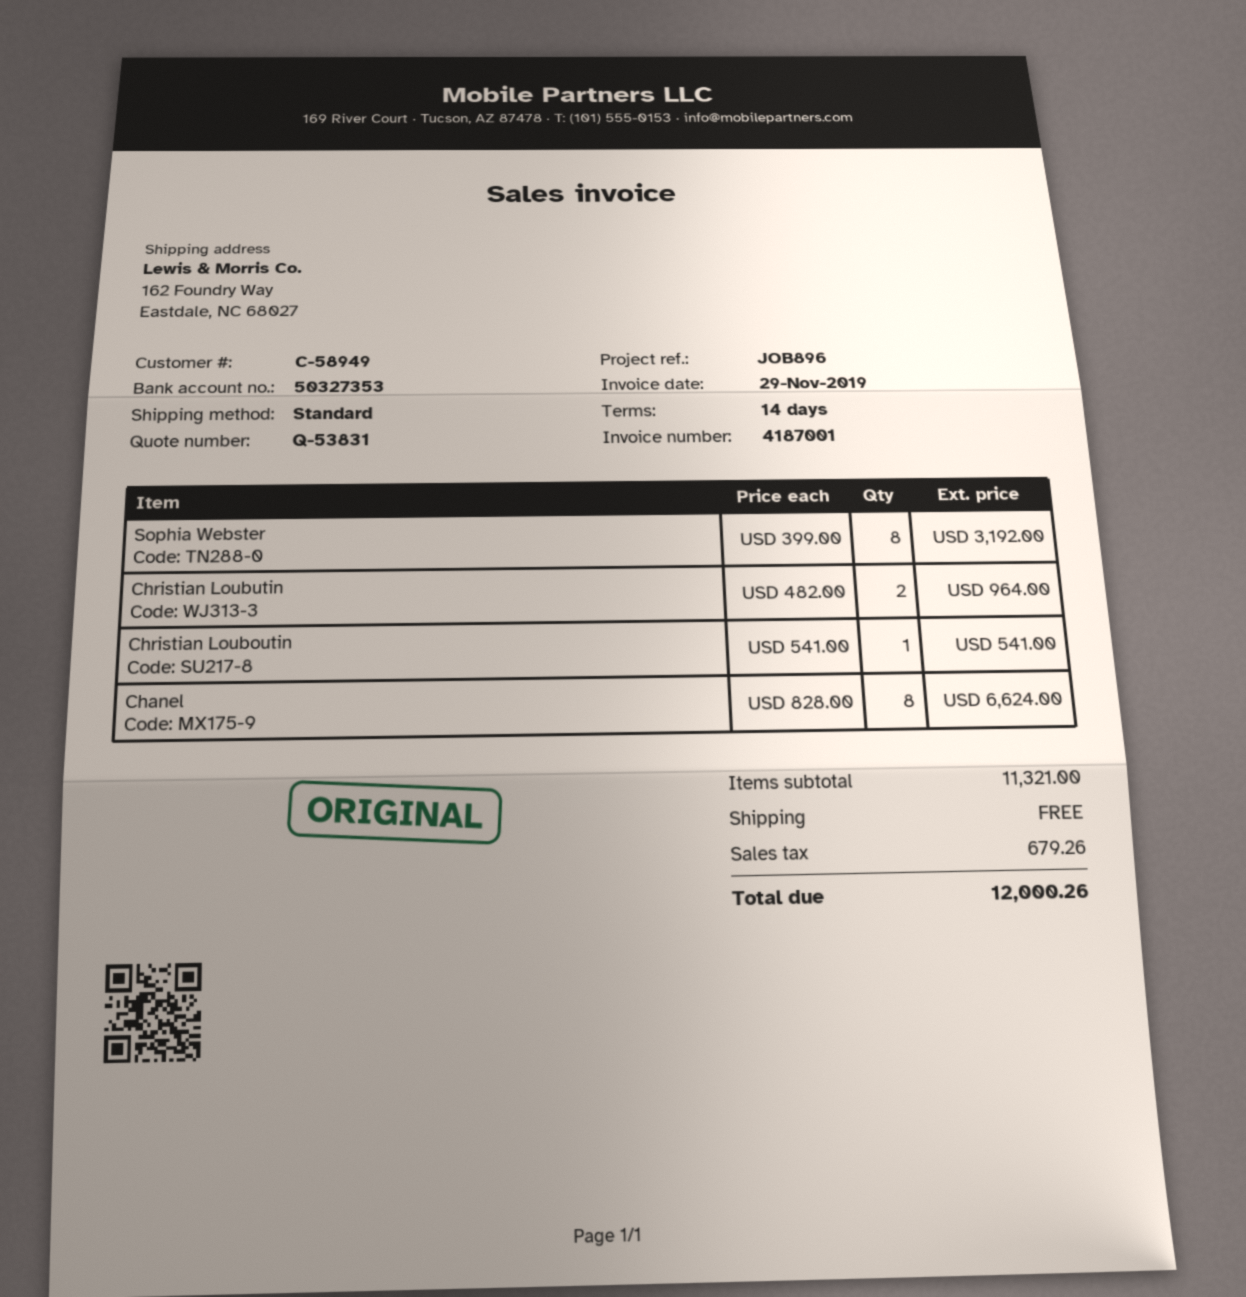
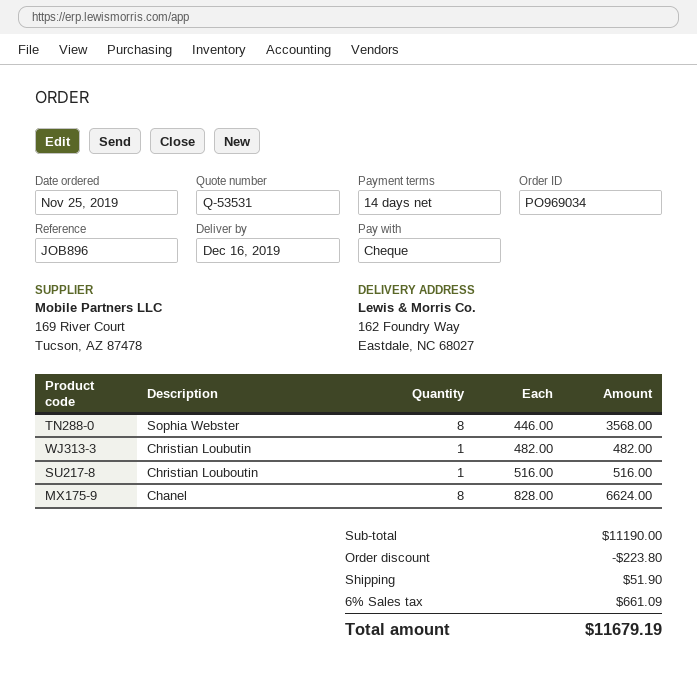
quote number: Q-53831 -> Q-53531
Sophia Webster: 8 x 399.00 = 3192.00 -> 8 x 446.00 = 3568.00
Christian Loubutin: 2 x 482.00 = 964.00 -> 1 x 482.00 = 482.00
Christian Louboutin: 1 x 541.00 = 541.00 -> 1 x 516.00 = 516.00
subtotal: 11321.00 -> 11190.00
discount: none -> 223.80
shipping: 0.00 -> 51.90
tax: 679.26 -> 661.09
total: 12000.26 -> 11679.19

